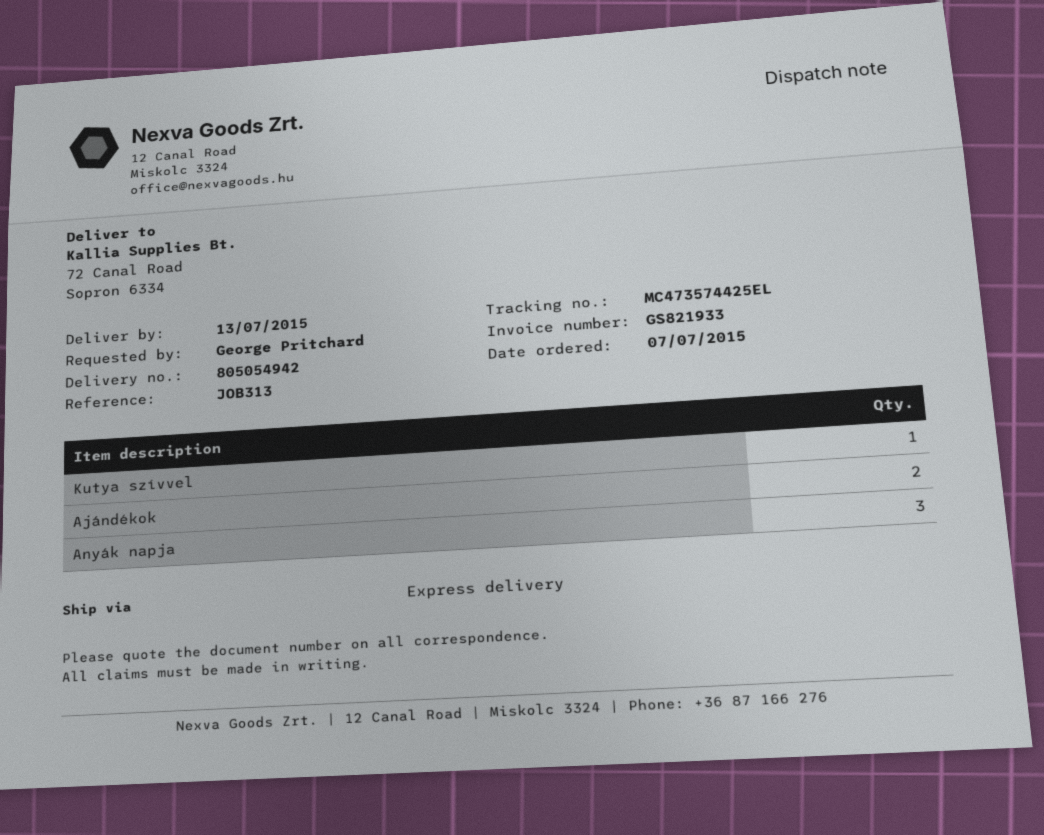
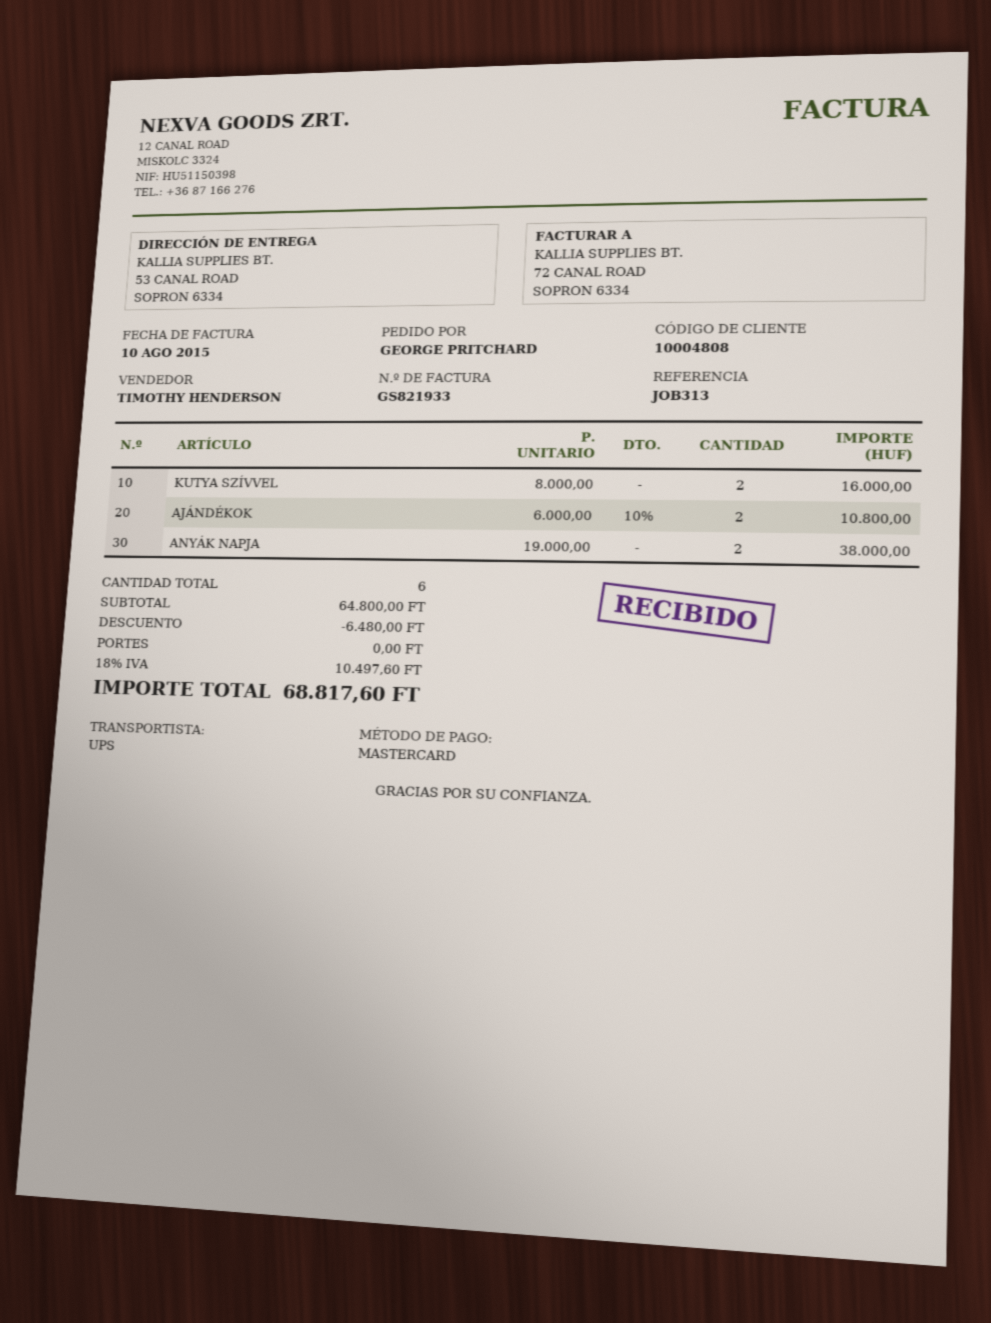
shipping method: express -> UPS
ship to: 72 Canal Road, Sopron 6334 -> 53 CANAL ROAD, SOPRON 6334
Kutya szívvel: 1 -> 2
Anyák napja: 3 -> 2

